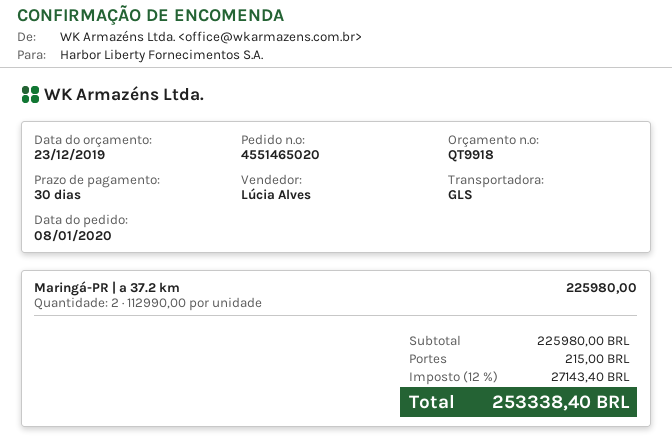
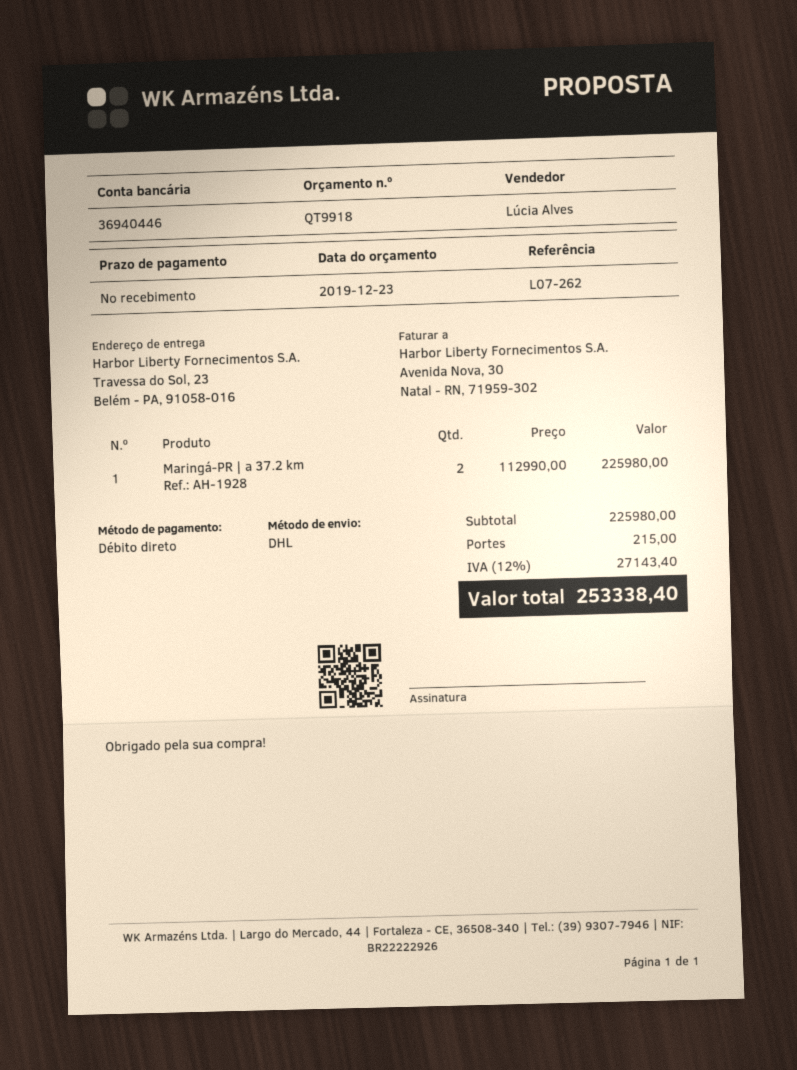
payment terms: 30 days -> on receipt
shipping method: GLS -> DHL

